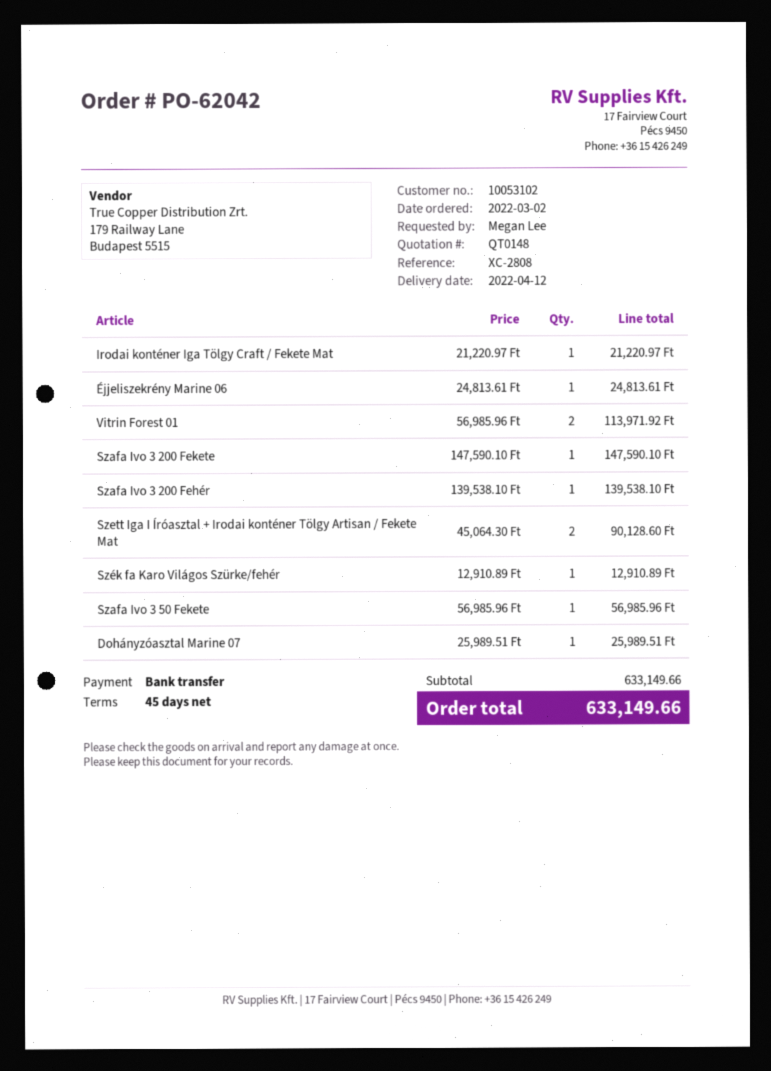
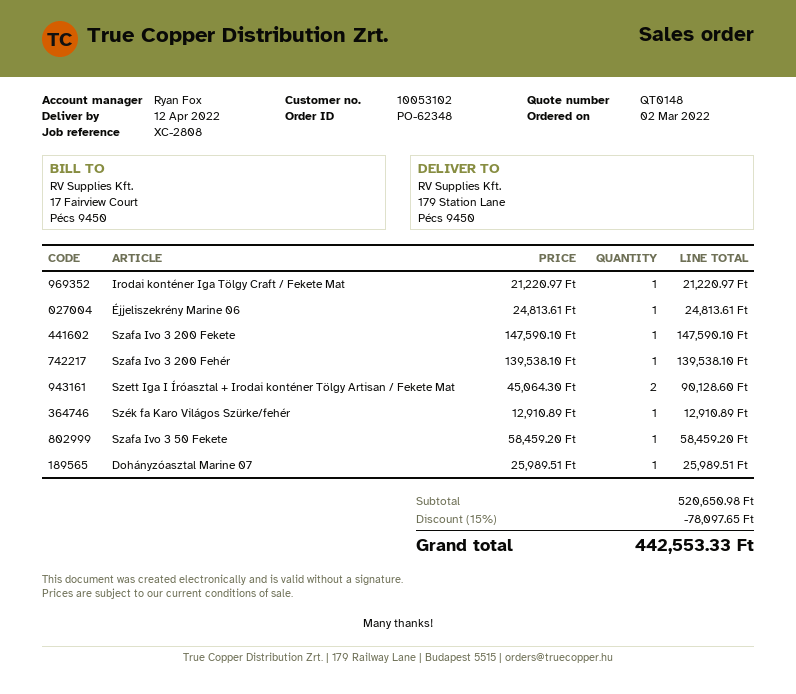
order number: PO-62042 -> PO-62348
Vitrin Forest 01: 2 x 56985.96 = 113971.92 -> none
Szafa Ivo 3 50 Fekete: 1 x 56985.96 = 56985.96 -> 1 x 58459.20 = 58459.20
subtotal: 633149.66 -> 520650.98
discount: none -> 15% = 78097.65
total: 633149.66 -> 442553.33

